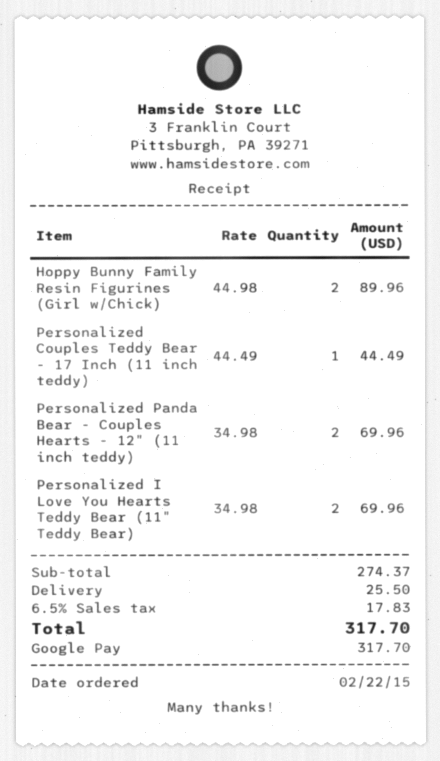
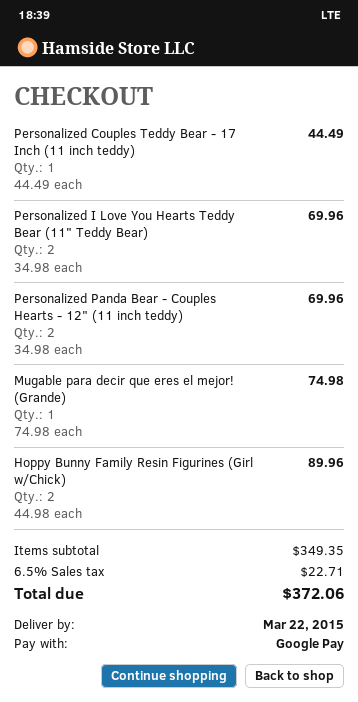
Mugable para decir que eres el mejor! (Grande): none -> 1 x 74.98 = 74.98
subtotal: 274.37 -> 349.35
shipping: 25.50 -> none
tax: 6.5% = 17.83 -> 6.5% = 22.71
total: 317.70 -> 372.06

